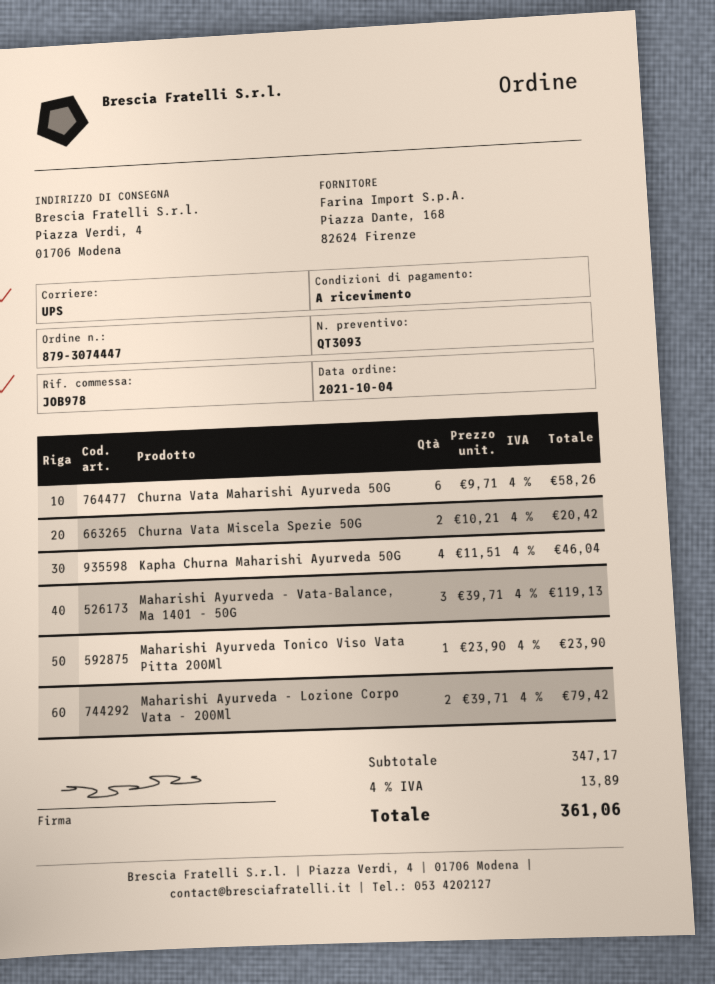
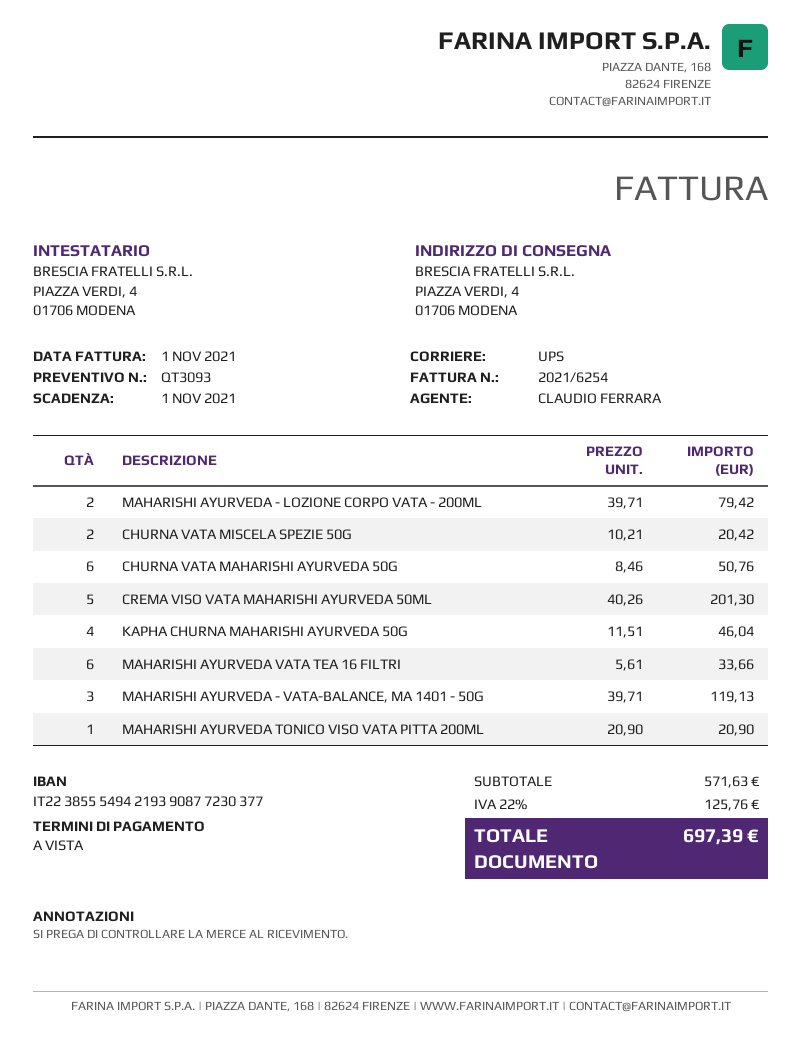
Churna Vata Maharishi Ayurveda 50G: 6 x 9.71 = 58.26 -> 6 x 8.46 = 50.76
Maharishi Ayurveda Tonico Viso Vata Pitta 200Ml: 1 x 23.90 = 23.90 -> 1 x 20.90 = 20.90
CREMA VISO VATA MAHARISHI AYURVEDA 50ML: none -> 5 x 40.26 = 201.30
MAHARISHI AYURVEDA VATA TEA 16 FILTRI: none -> 6 x 5.61 = 33.66
subtotal: 347.17 -> 571.63
tax: 4% = 13.89 -> 22% = 125.76
total: 361.06 -> 697.39

